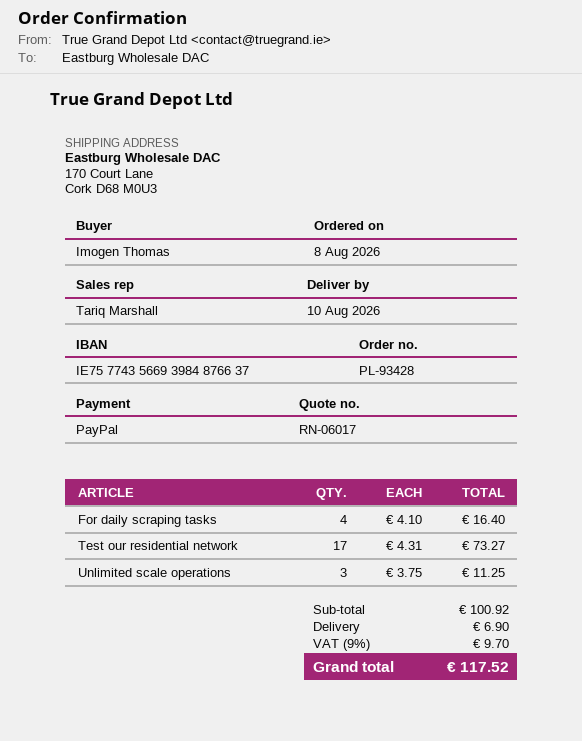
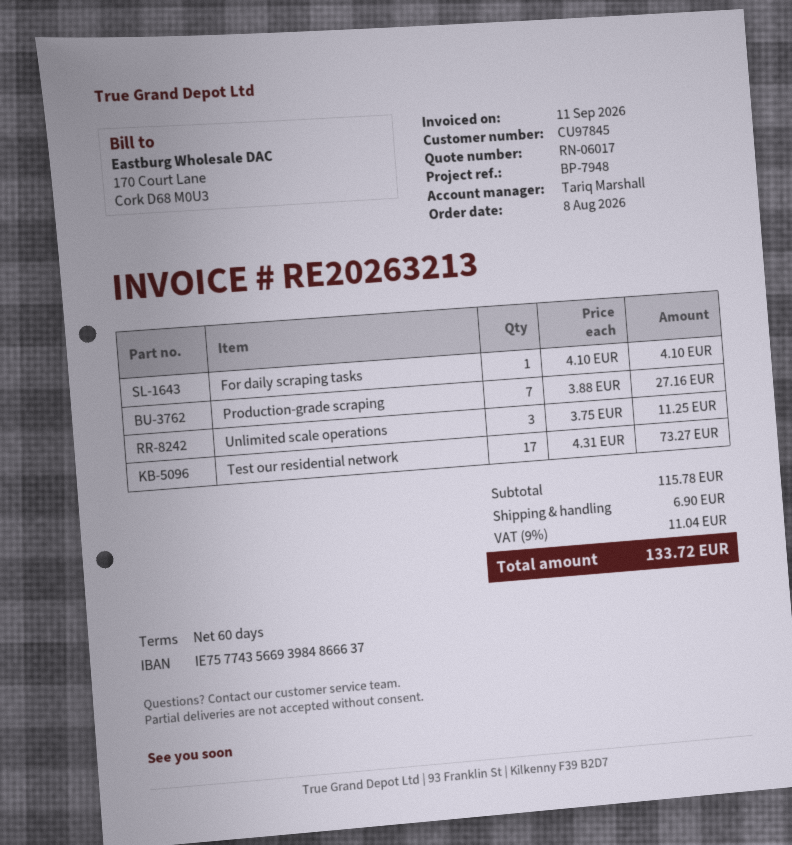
bank account: IE75774356693984876637 -> IE75774356693984866637
For daily scraping tasks: 4 x 4.10 = 16.40 -> 1 x 4.10 = 4.10
Production-grade scraping: none -> 7 x 3.88 = 27.16
subtotal: 100.92 -> 115.78
tax: 9% = 9.70 -> 9% = 11.04
total: 117.52 -> 133.72

